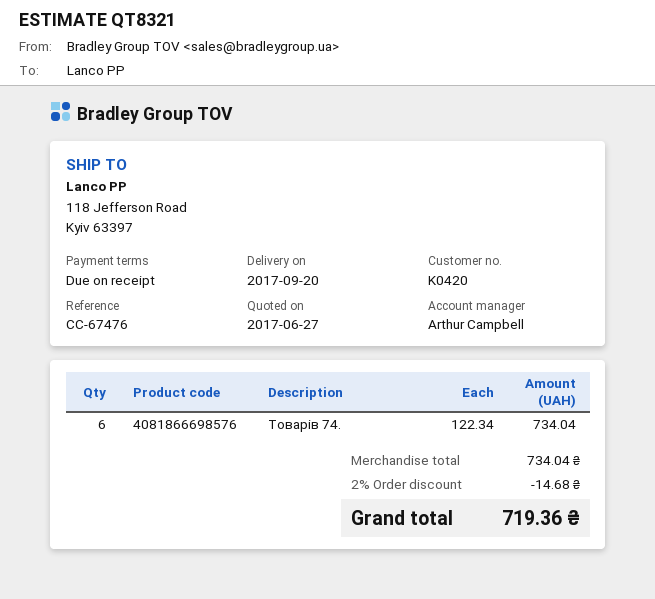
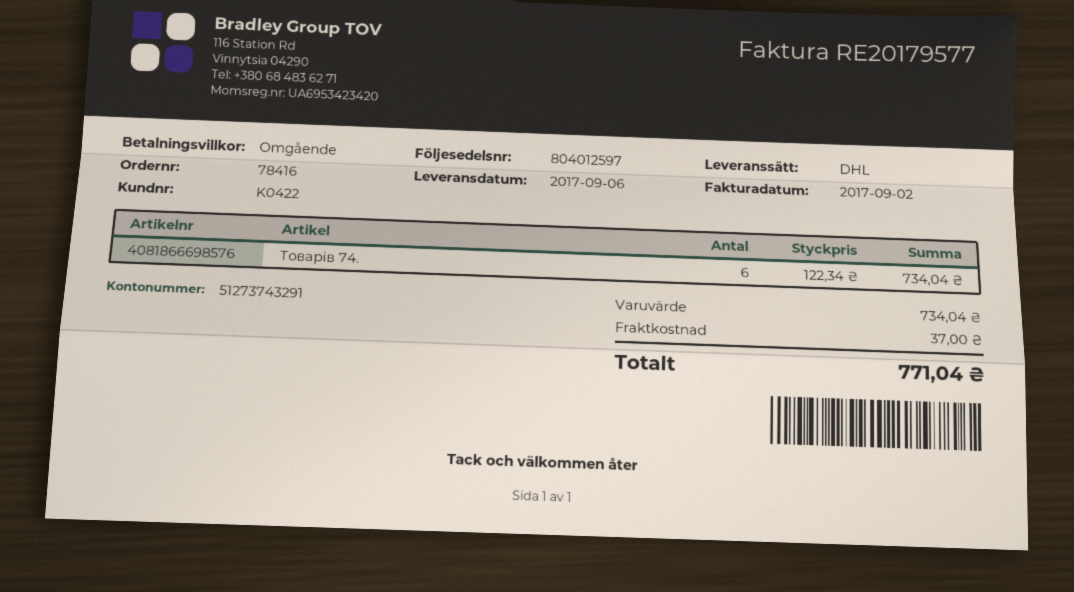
delivery date: 2017-09-20 -> 2017-09-06
customer number: K0420 -> K0422
discount: 2% = 14.68 -> none
shipping: none -> 37.00
total: 719.36 -> 771.04

